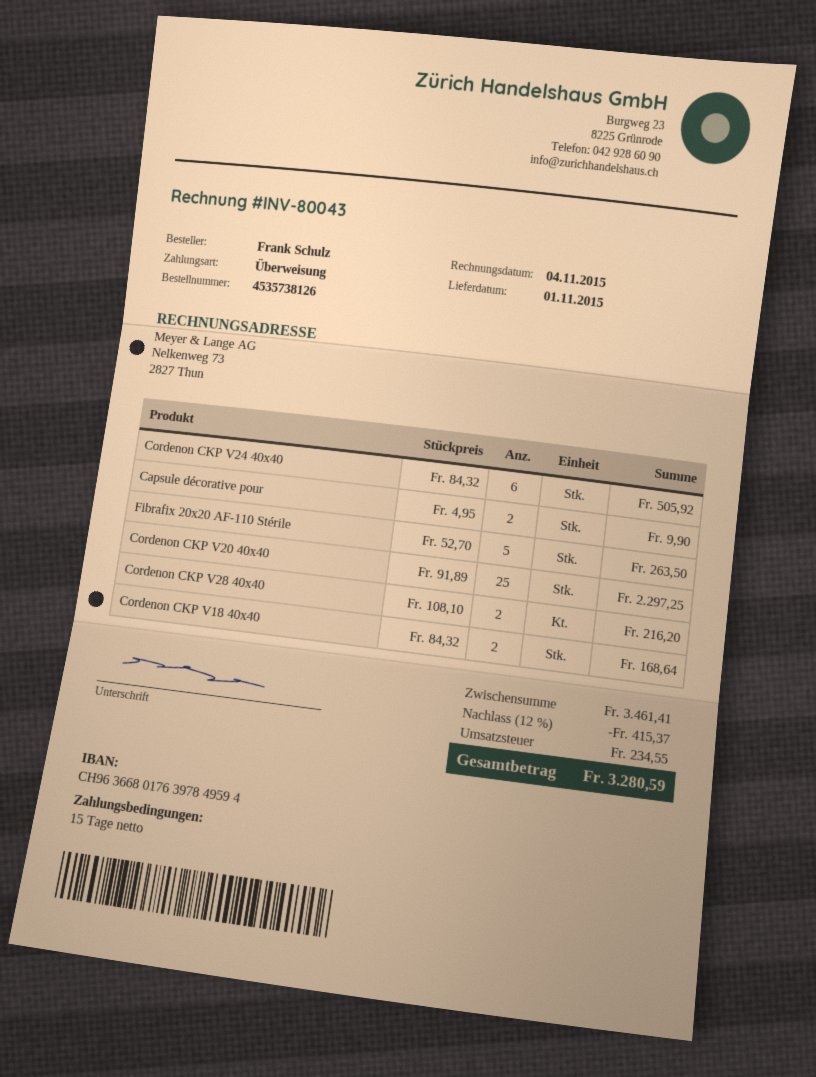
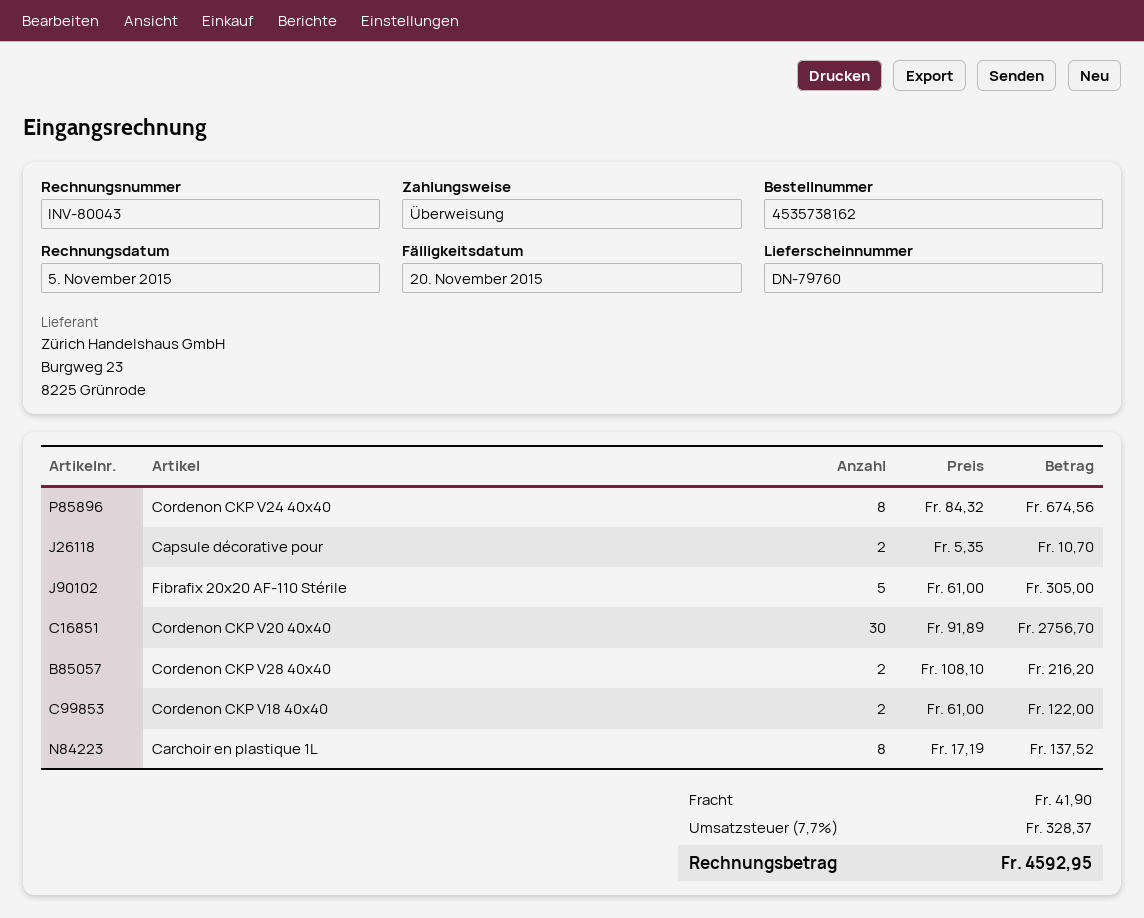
order number: 4535738126 -> 4535738162
invoice date: 2015-11-04 -> 2015-11-05
Cordenon CKP V24 40x40: 6 x 84.32 = 505.92 -> 8 x 84.32 = 674.56
Capsule décorative pour: 2 x 4.95 = 9.90 -> 2 x 5.35 = 10.70
Fibrafix 20x20 AF-110 Stérile: 5 x 52.70 = 263.50 -> 5 x 61.00 = 305.00
Cordenon CKP V20 40x40: 25 x 91.89 = 2297.25 -> 30 x 91.89 = 2756.70
Cordenon CKP V18 40x40: 2 x 84.32 = 168.64 -> 2 x 61.00 = 122.00
Carchoir en plastique 1L: none -> 8 x 17.19 = 137.52
discount: 12% = 415.37 -> none
shipping: none -> 41.90
tax: 234.55 -> 328.37
total: 3280.59 -> 4592.95

